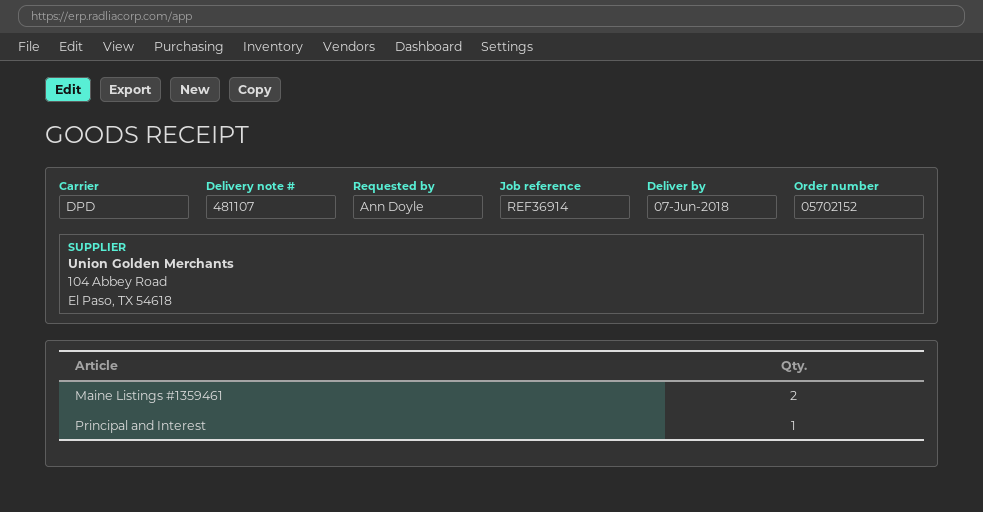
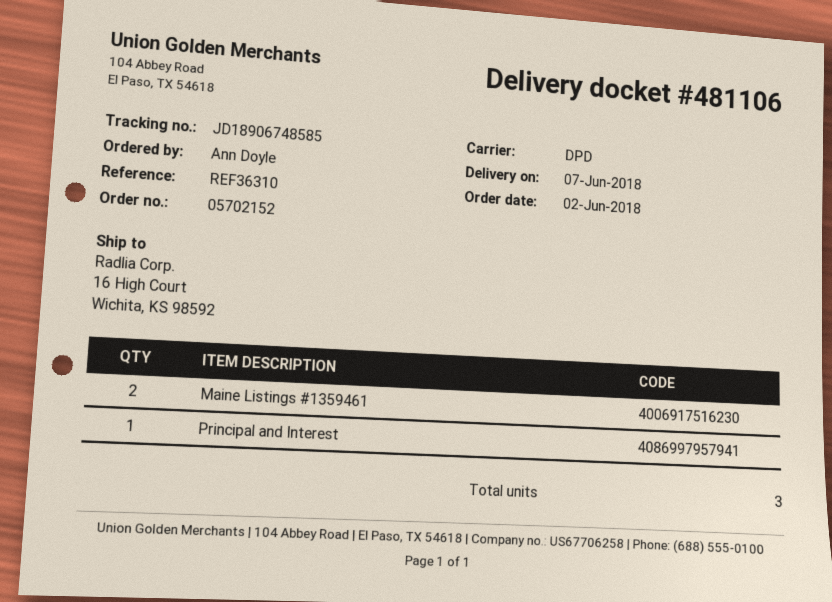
delivery note number: 481107 -> 481106
reference: REF36914 -> REF36310

